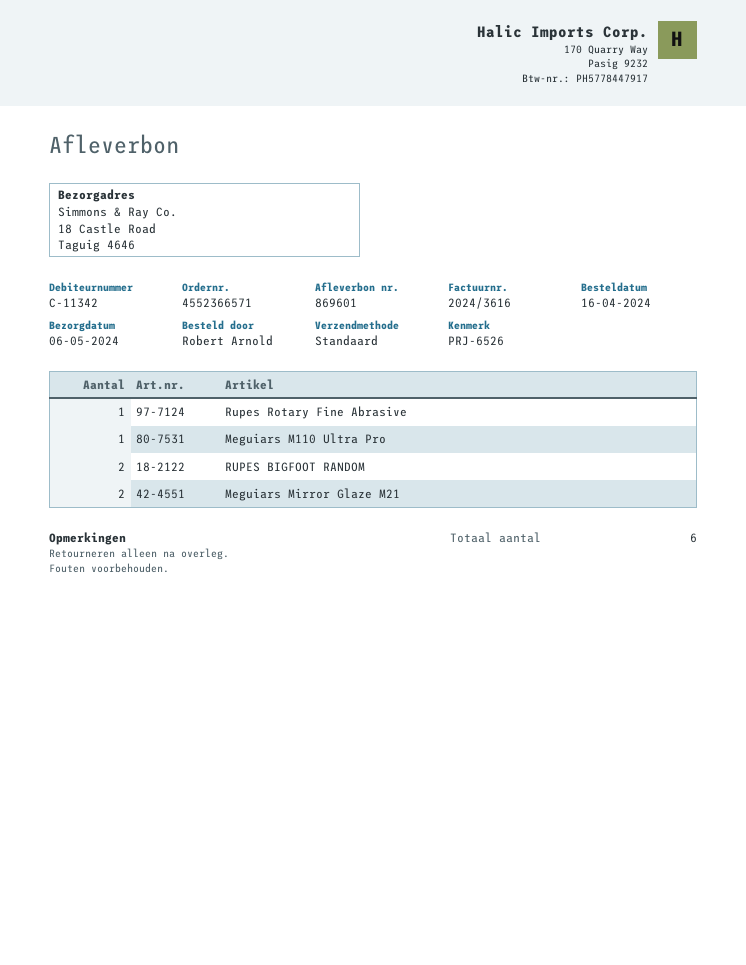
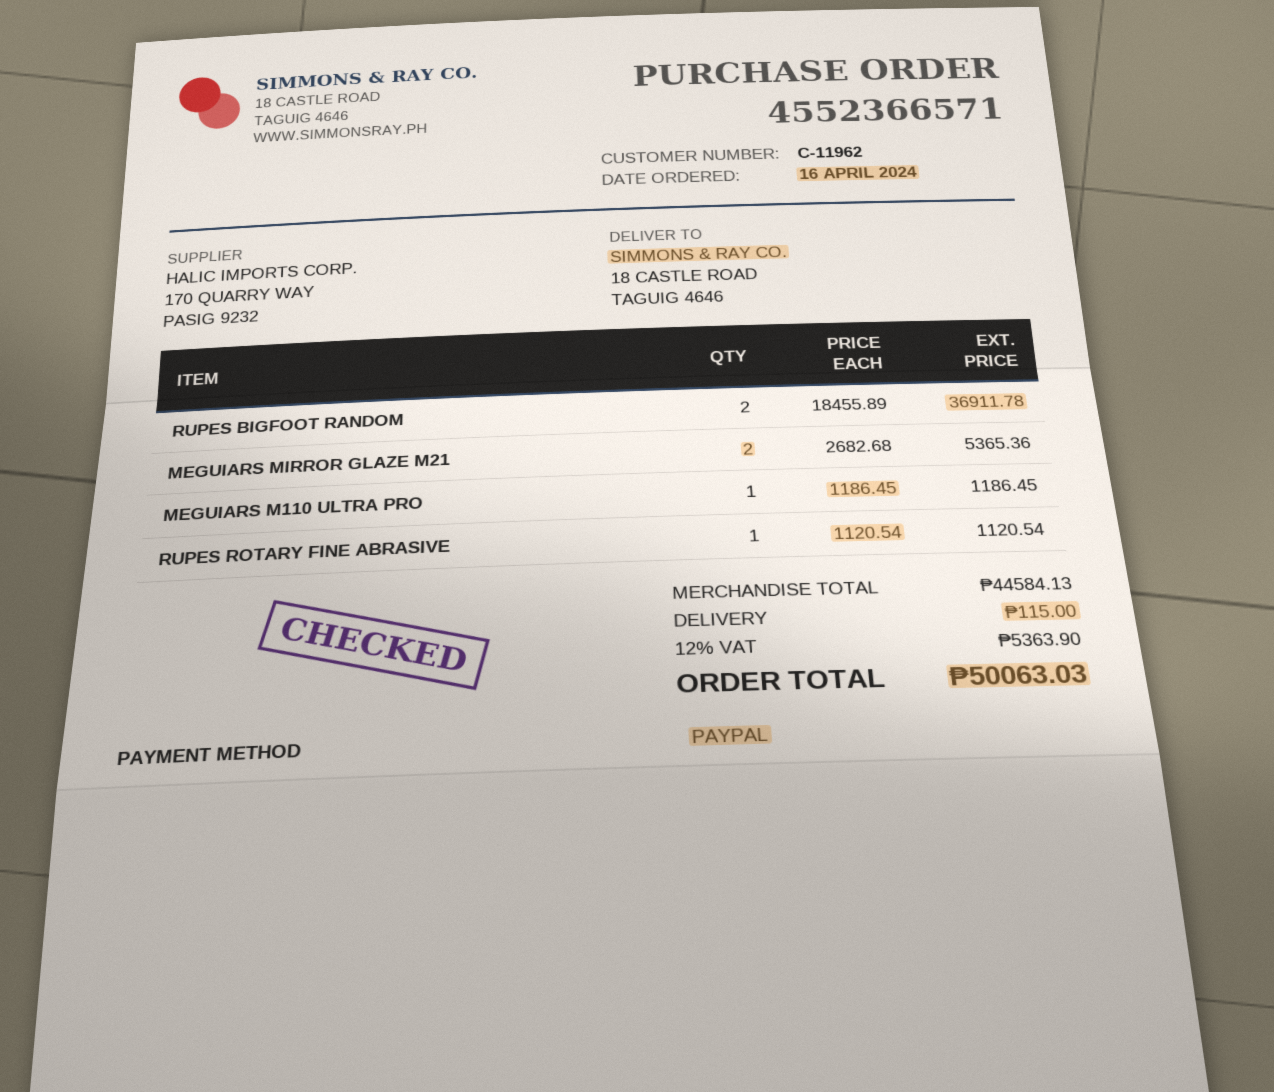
customer number: C-11342 -> C-11962

